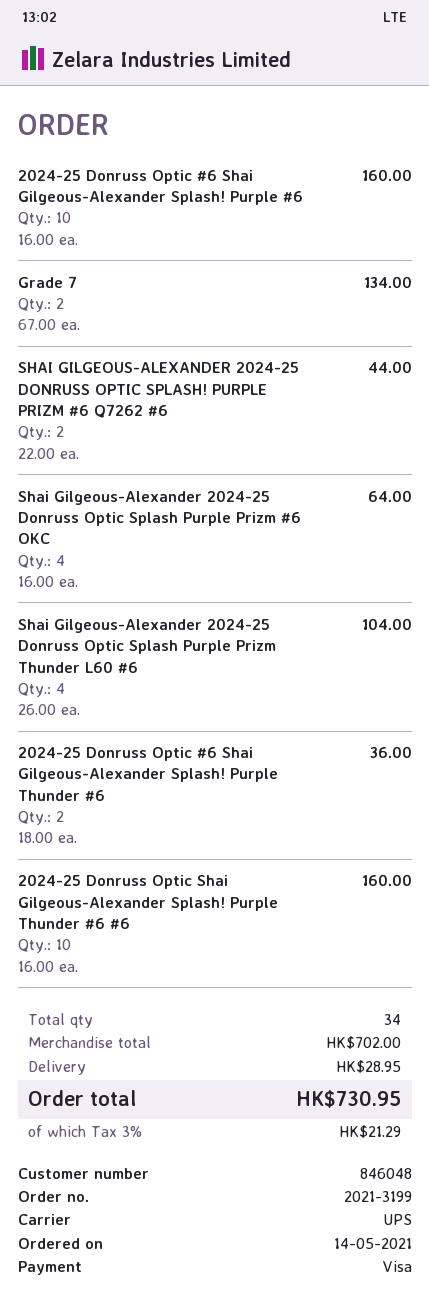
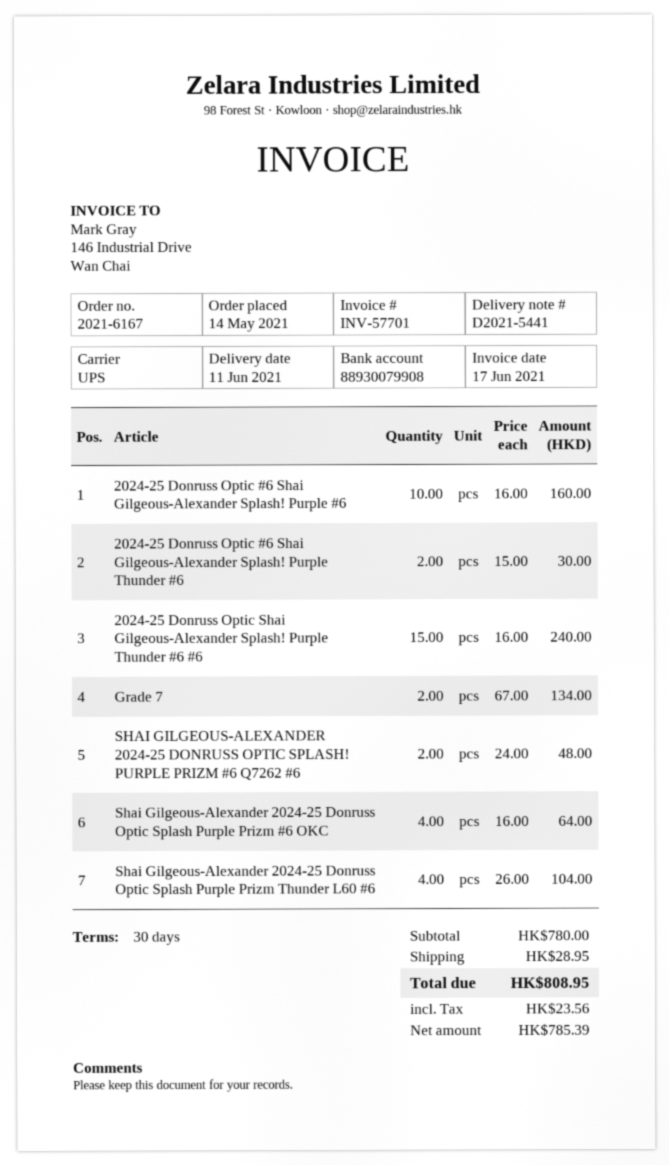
order number: 2021-3199 -> 2021-6167
SHAI GILGEOUS-ALEXANDER 2024-25 DONRUSS OPTIC SPLASH! PURPLE PRIZM #6 Q7262 #6: 2 x 22.00 = 44.00 -> 2 x 24.00 = 48.00
2024-25 Donruss Optic #6 Shai Gilgeous-Alexander Splash! Purple Thunder #6: 2 x 18.00 = 36.00 -> 2 x 15.00 = 30.00
2024-25 Donruss Optic Shai Gilgeous-Alexander Splash! Purple Thunder #6 #6: 10 x 16.00 = 160.00 -> 15 x 16.00 = 240.00
subtotal: 702.00 -> 780.00
tax: 21.29 -> 23.56
total: 730.95 -> 808.95

